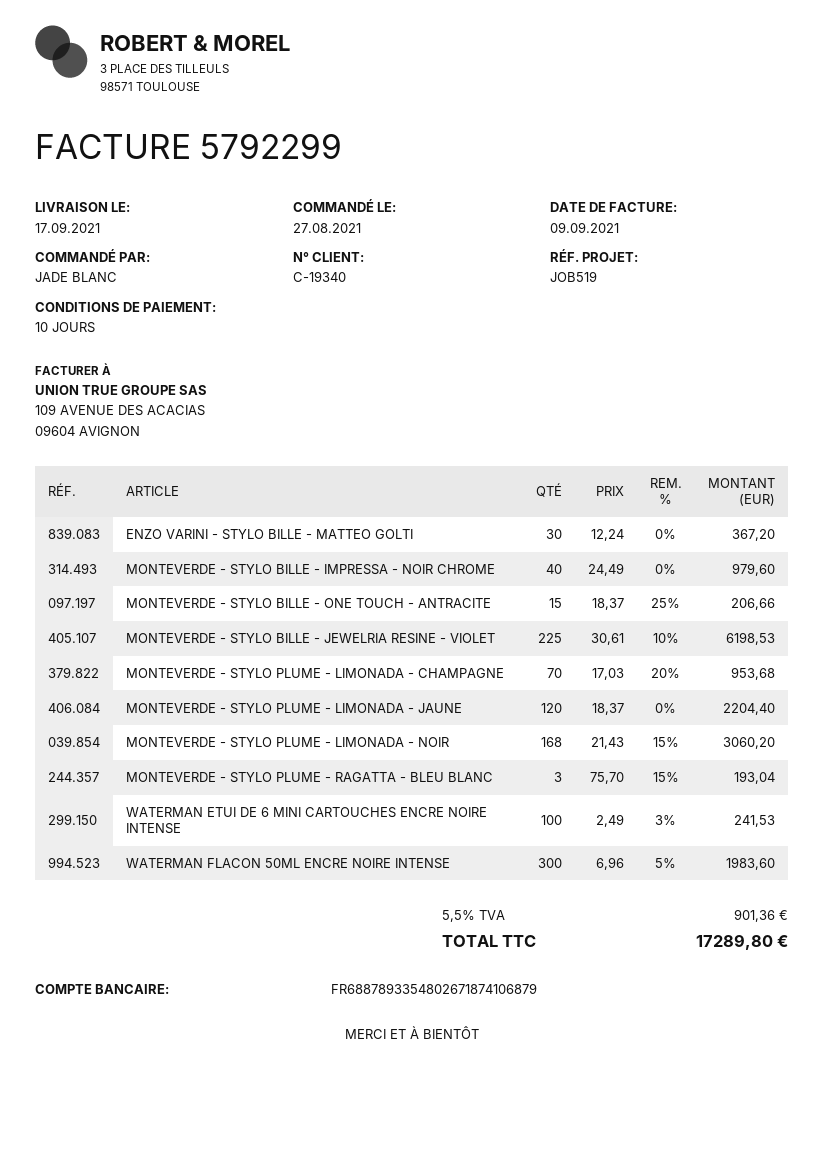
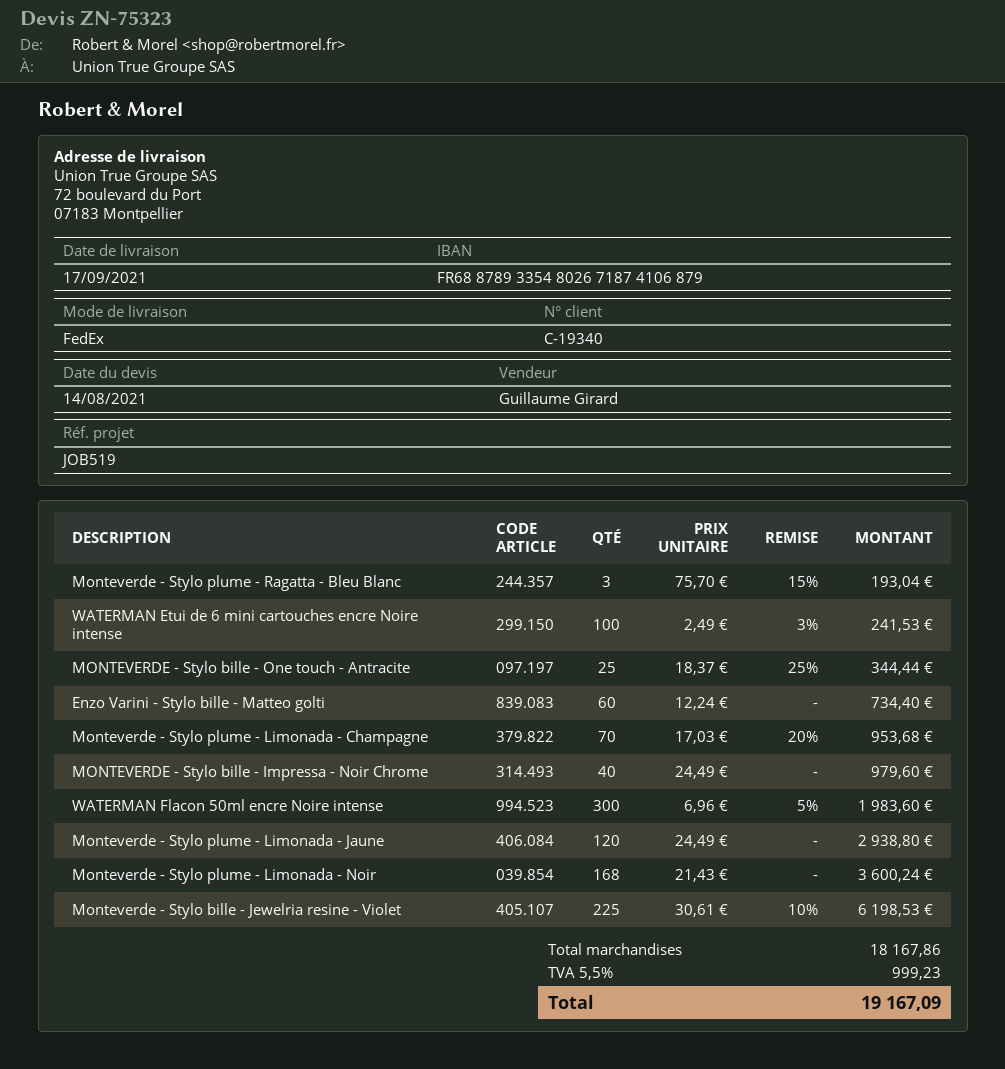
ENZO VARINI - STYLO BILLE - MATTEO GOLTI: 30 x 12.24 = 367.20 -> 60 x 12.24 = 734.40
MONTEVERDE - STYLO BILLE - ONE TOUCH - ANTRACITE: 15 x 18.37 - 25% = 206.66 -> 25 x 18.37 - 25% = 344.44
MONTEVERDE - STYLO PLUME - LIMONADA - JAUNE: 120 x 18.37 = 2204.40 -> 120 x 24.49 = 2938.80
MONTEVERDE - STYLO PLUME - LIMONADA - NOIR: 168 x 21.43 - 15% = 3060.20 -> 168 x 21.43 = 3600.24
tax: 5.5% = 901.36 -> 5.5% = 999.23
total: 17289.80 -> 19167.09

